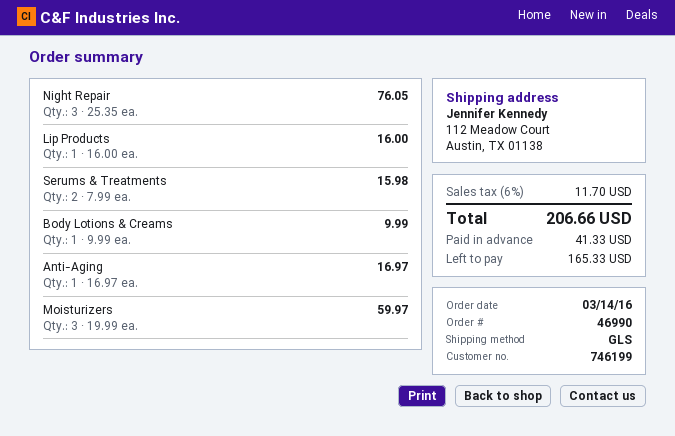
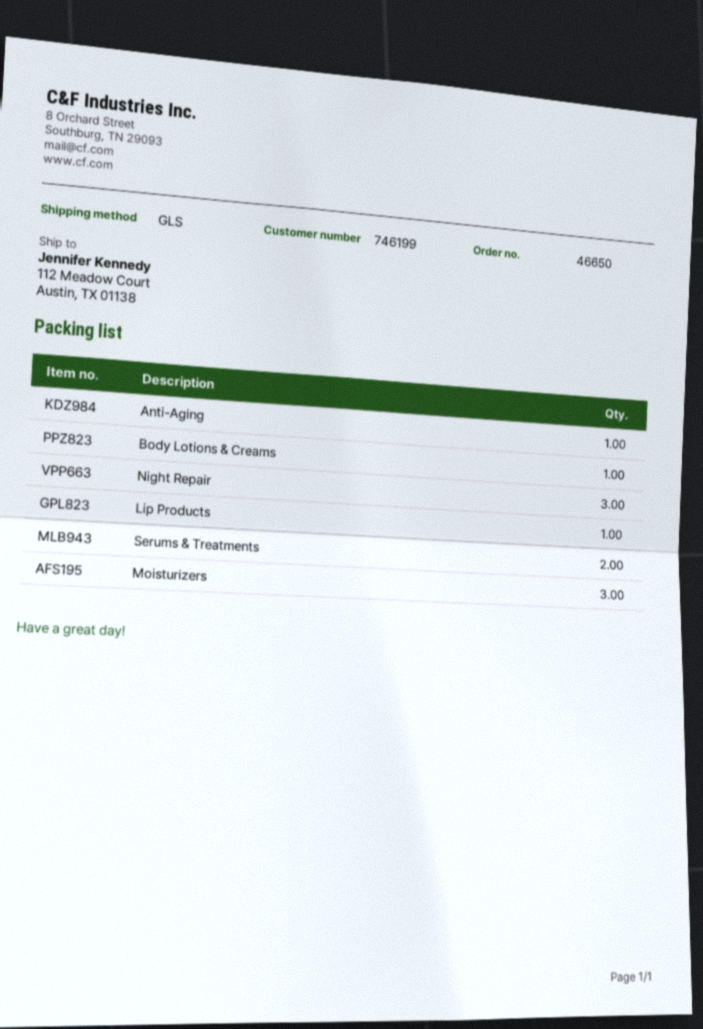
order number: 46990 -> 46650

